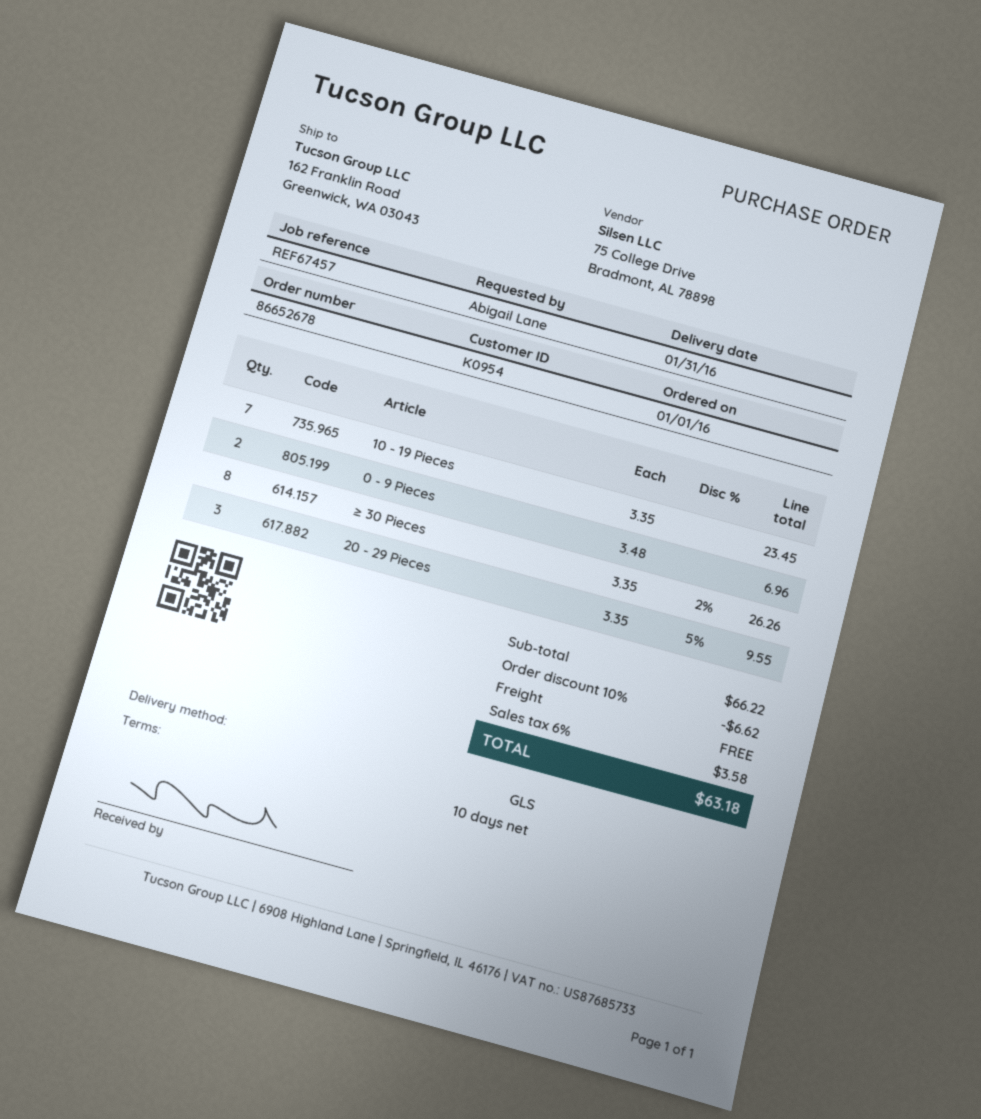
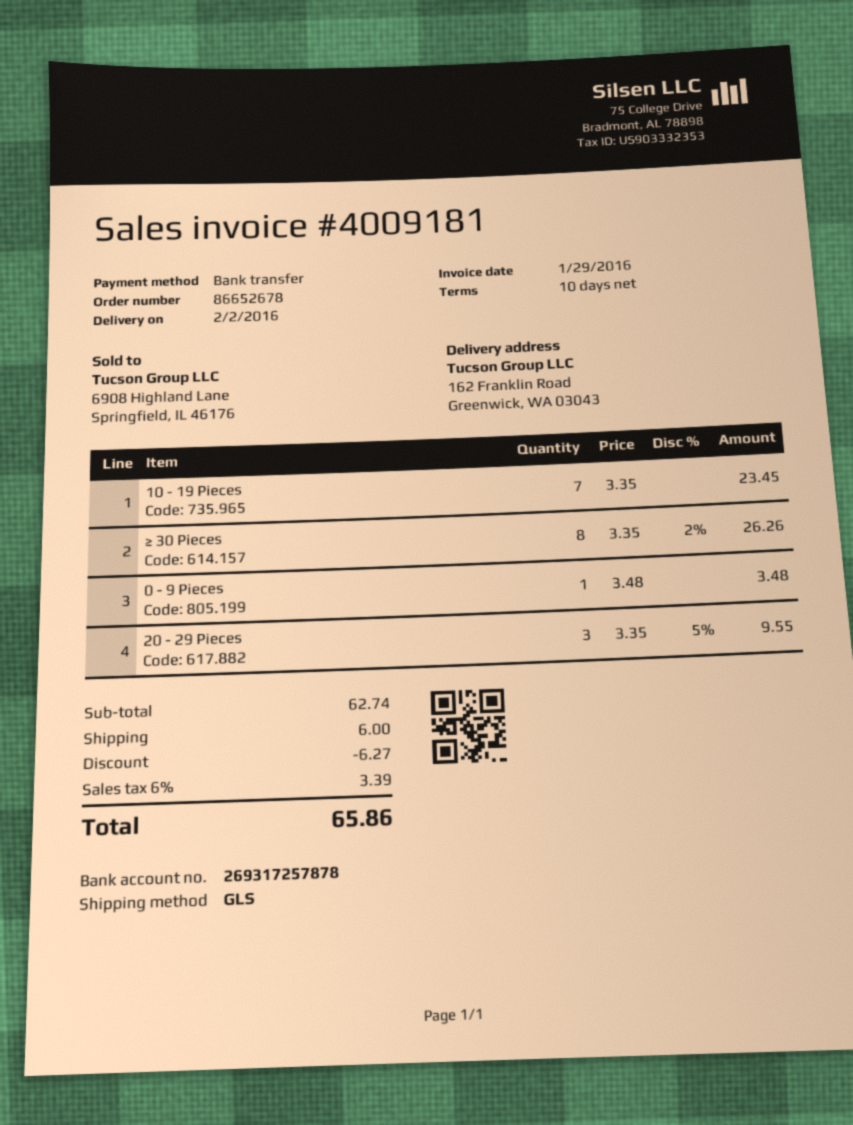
delivery date: 2016-01-31 -> 2016-02-02
0 - 9 Pieces: 2 x 3.48 = 6.96 -> 1 x 3.48 = 3.48
subtotal: 66.22 -> 62.74
discount: 6.62 -> 6.27
shipping: 0.00 -> 6.00
tax: 6% = 3.58 -> 6% = 3.39
total: 63.18 -> 65.86

